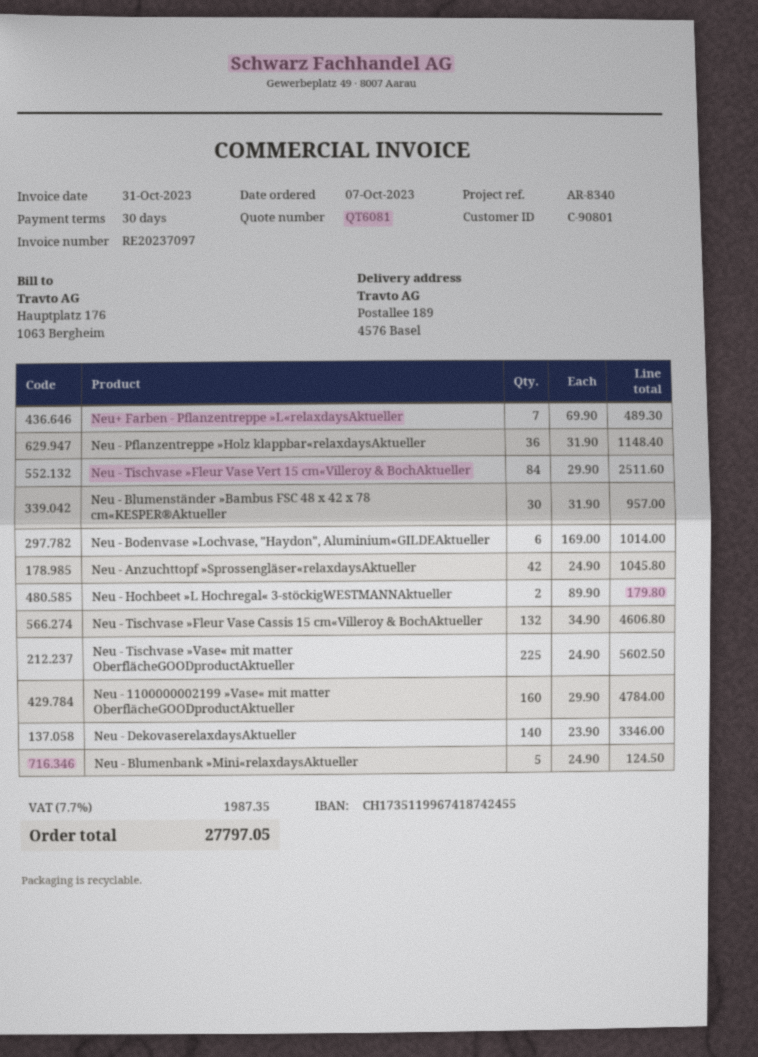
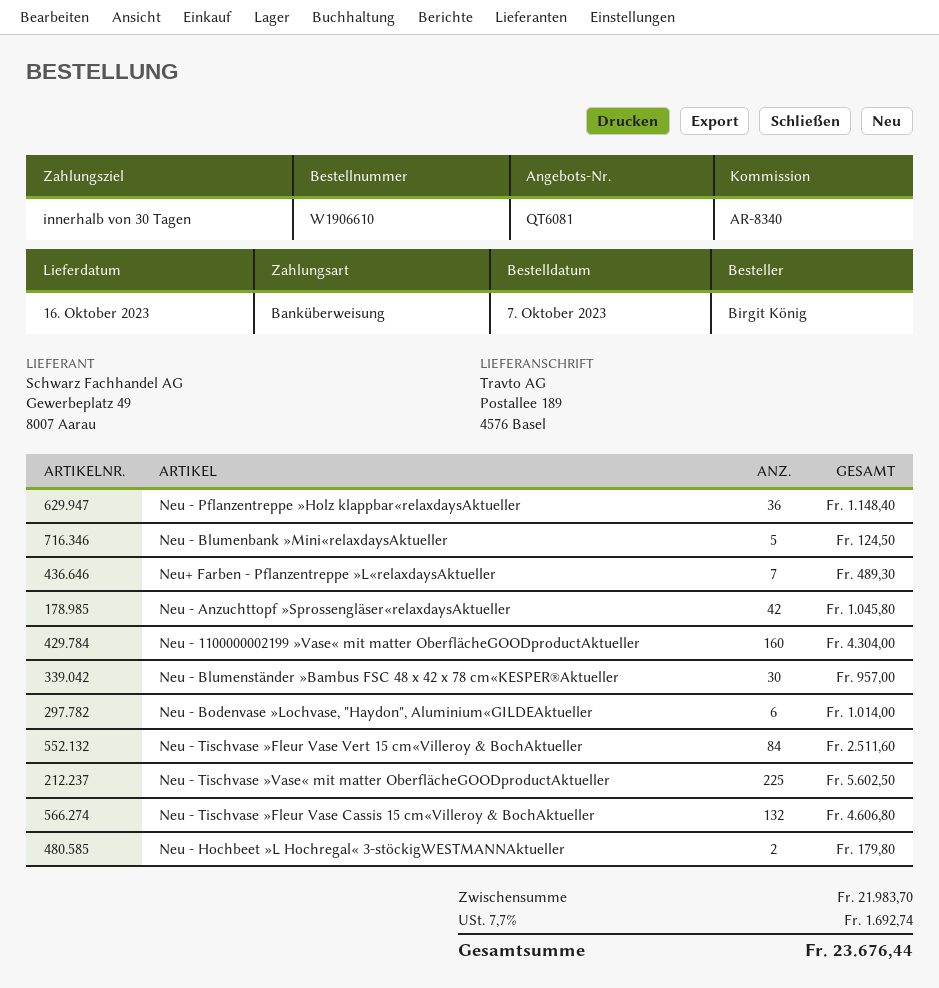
Neu - 1100000002199 »Vase« mit matter OberflächeGOODproductAktueller: 160 for 4784.00 -> 160 for 4304.00
Neu - DekovaserelaxdaysAktueller: 140 for 3346.00 -> none
tax: 7.7% = 1987.35 -> 7.7% = 1692.74
total: 27797.05 -> 23676.44

